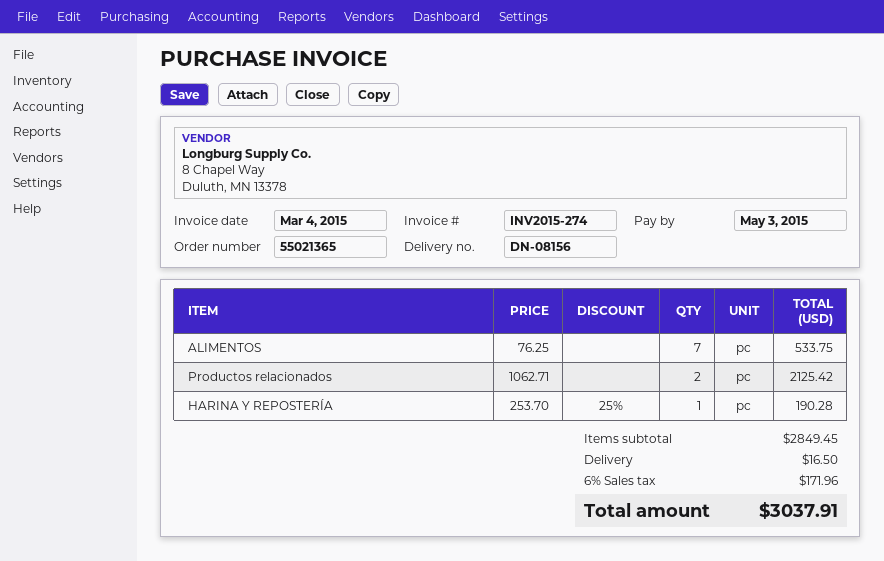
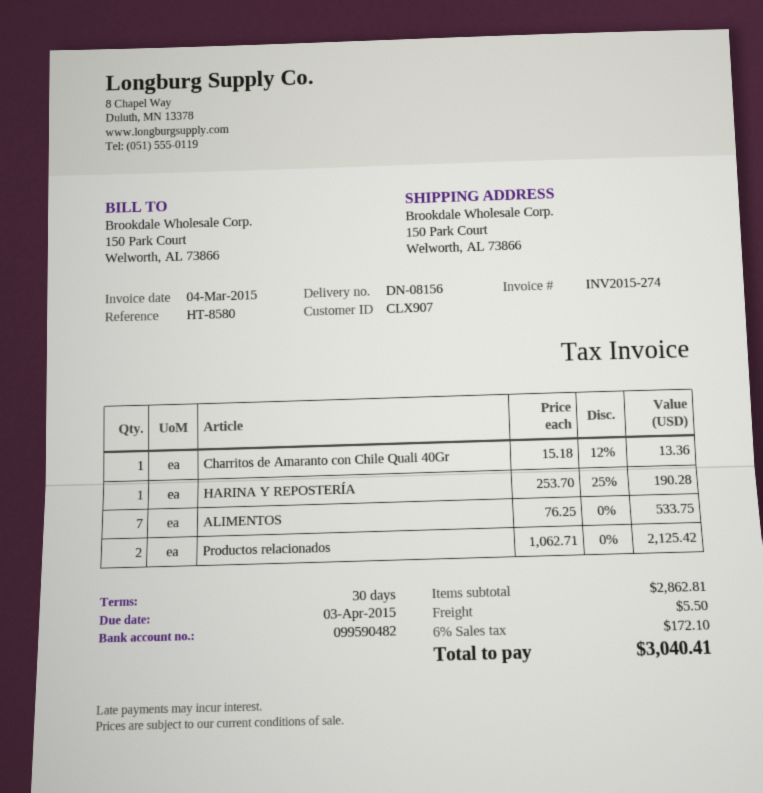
due date: 2015-05-03 -> 2015-04-03
Charritos de Amaranto con Chile Quali 40Gr: none -> 1 x 15.18 - 12% = 13.36
subtotal: 2849.45 -> 2862.81
shipping: 16.50 -> 5.50
tax: 6% = 171.96 -> 6% = 172.10
total: 3037.91 -> 3040.41

